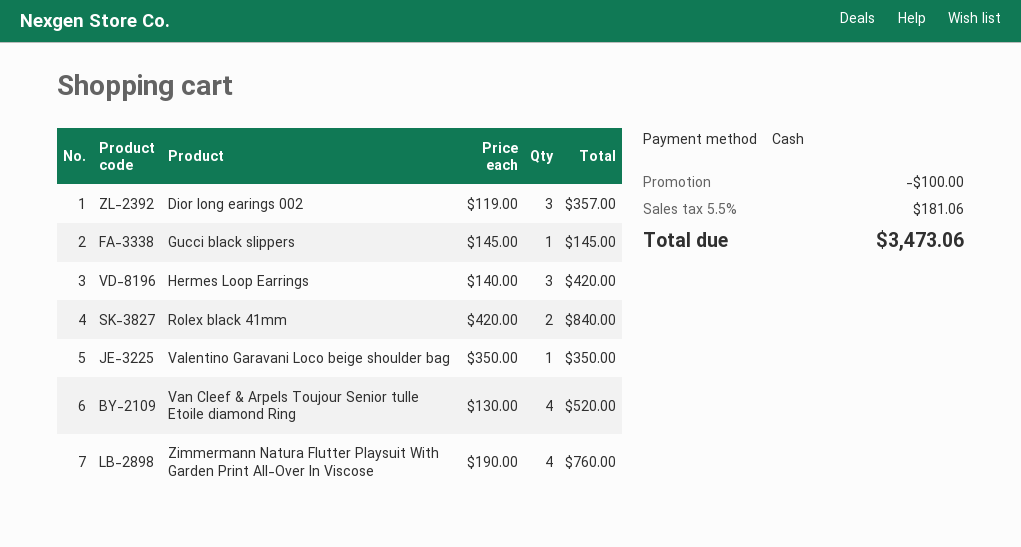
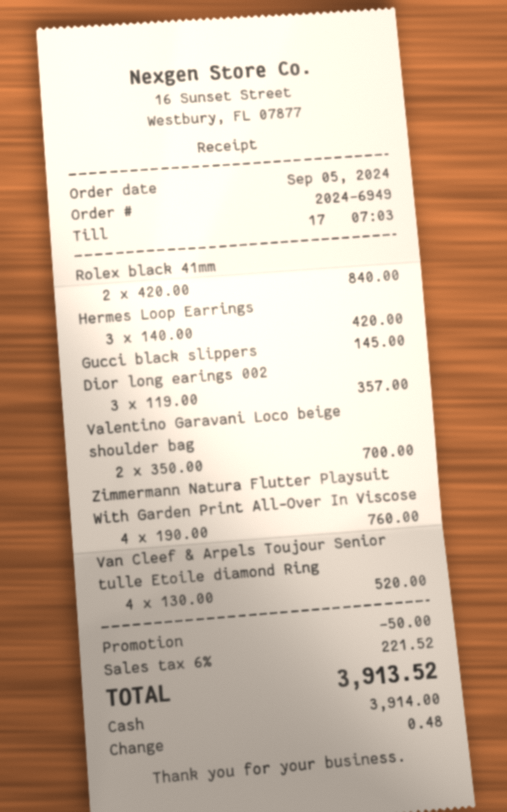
Valentino Garavani Loco beige shoulder bag: 1 x 350.00 = 350.00 -> 2 x 350.00 = 700.00
discount: 100.00 -> 50.00
tax: 5.5% = 181.06 -> 6% = 221.52
total: 3473.06 -> 3913.52

